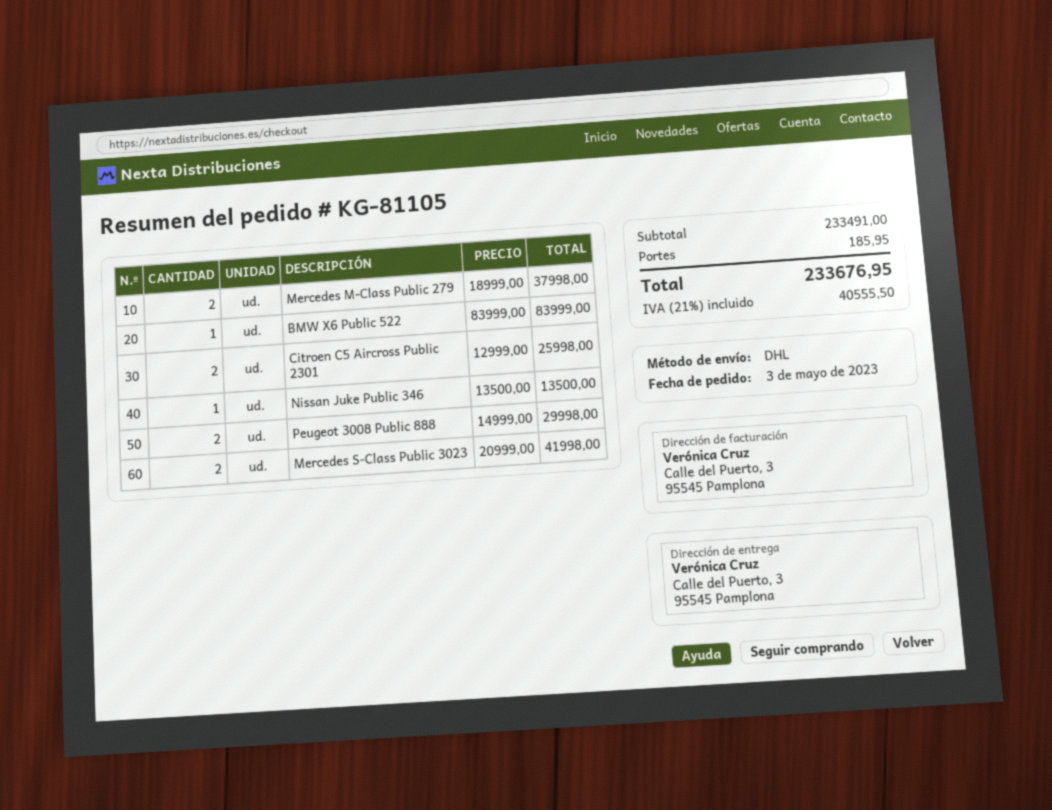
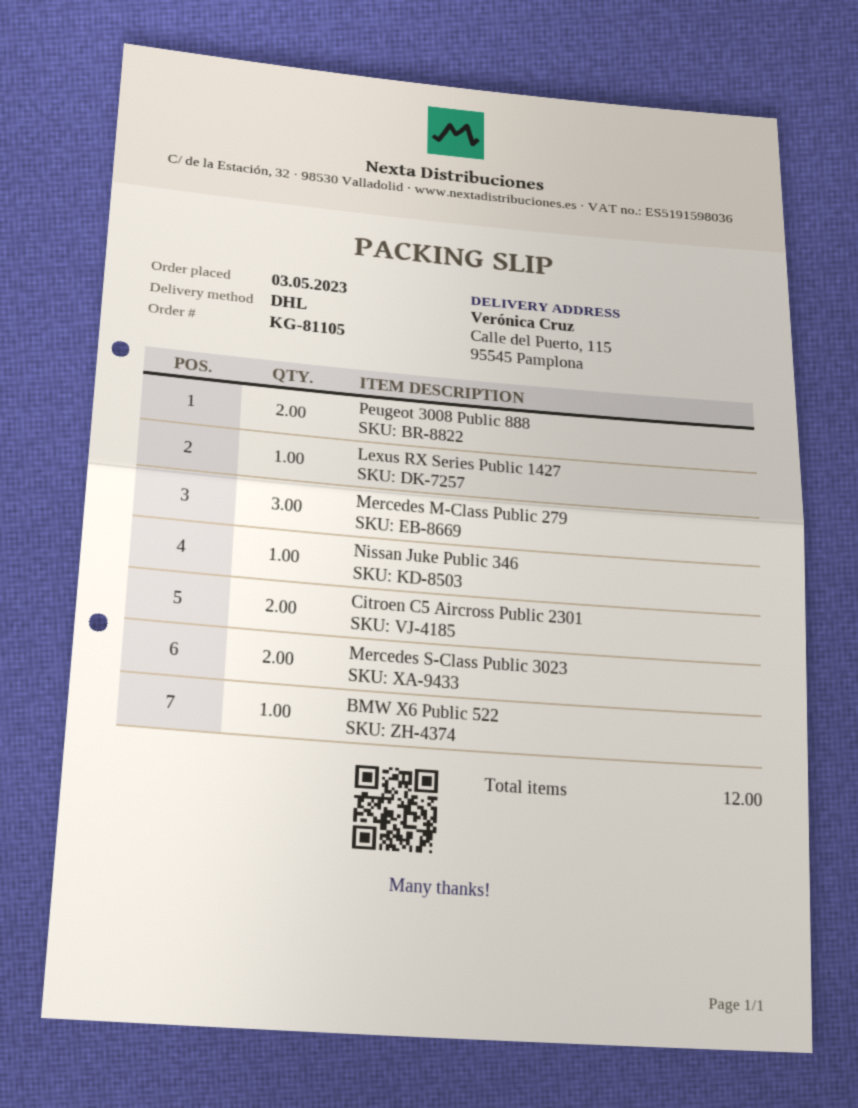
ship to: Calle del Puerto, 3, 95545 Pamplona -> Calle del Puerto, 115, 95545 Pamplona
Mercedes M-Class Public 279: 2 -> 3
Lexus RX Series Public 1427: none -> 1

